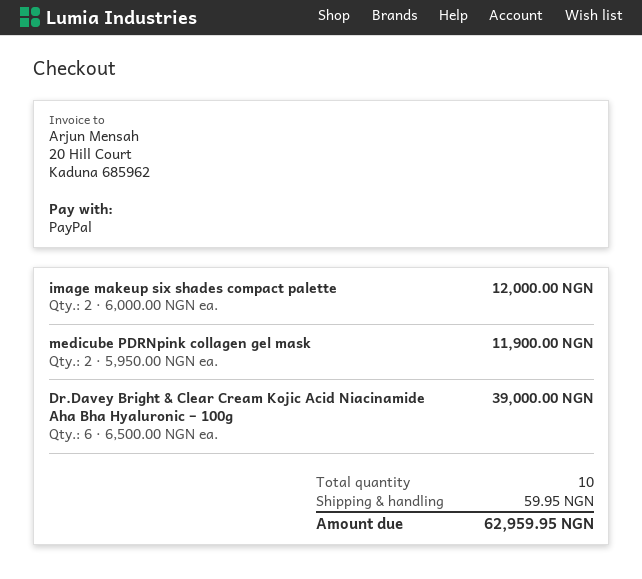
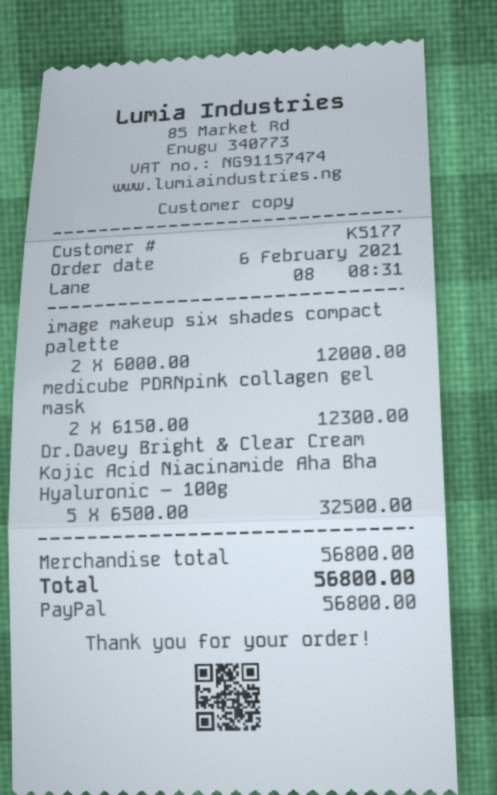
medicube PDRNpink collagen gel mask: 2 x 5950.00 = 11900.00 -> 2 x 6150.00 = 12300.00
Dr.Davey Bright & Clear Cream Kojic Acid Niacinamide Aha Bha Hyaluronic – 100g: 6 x 6500.00 = 39000.00 -> 5 x 6500.00 = 32500.00
shipping: 59.95 -> none
total: 62959.95 -> 56800.00

